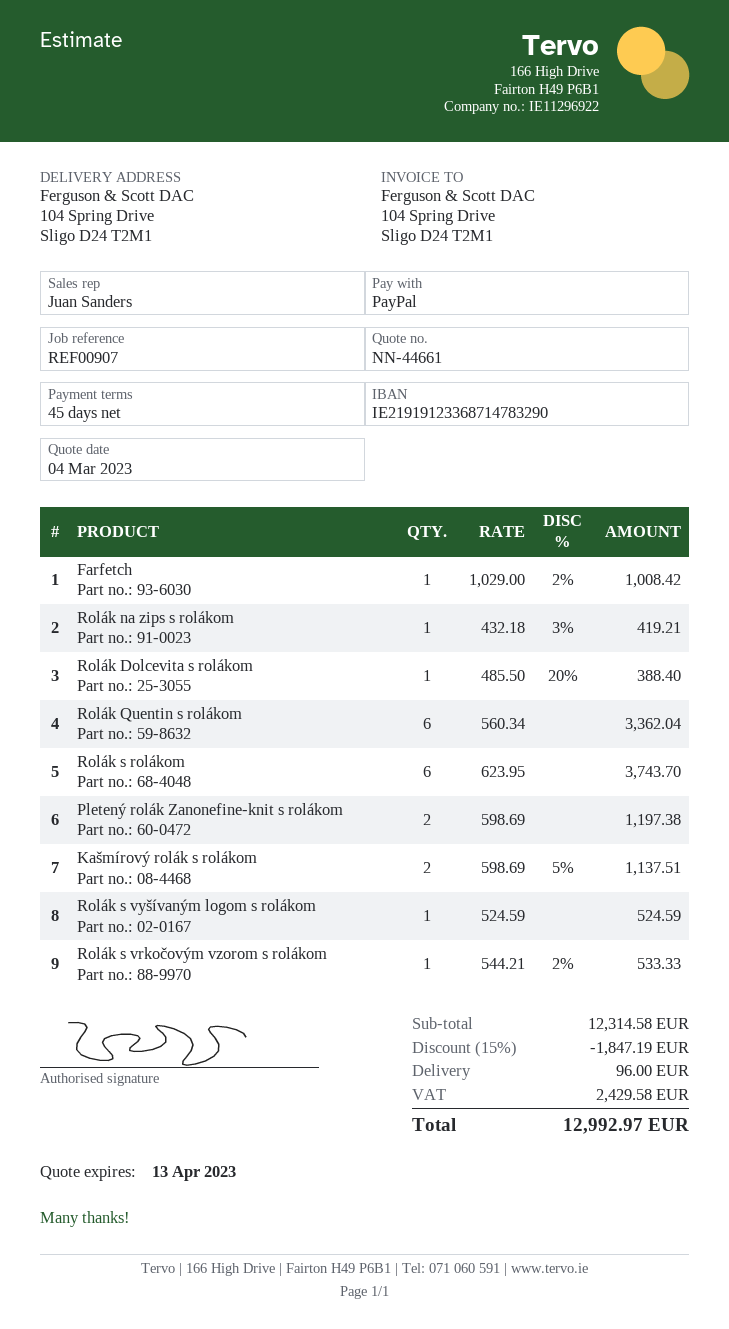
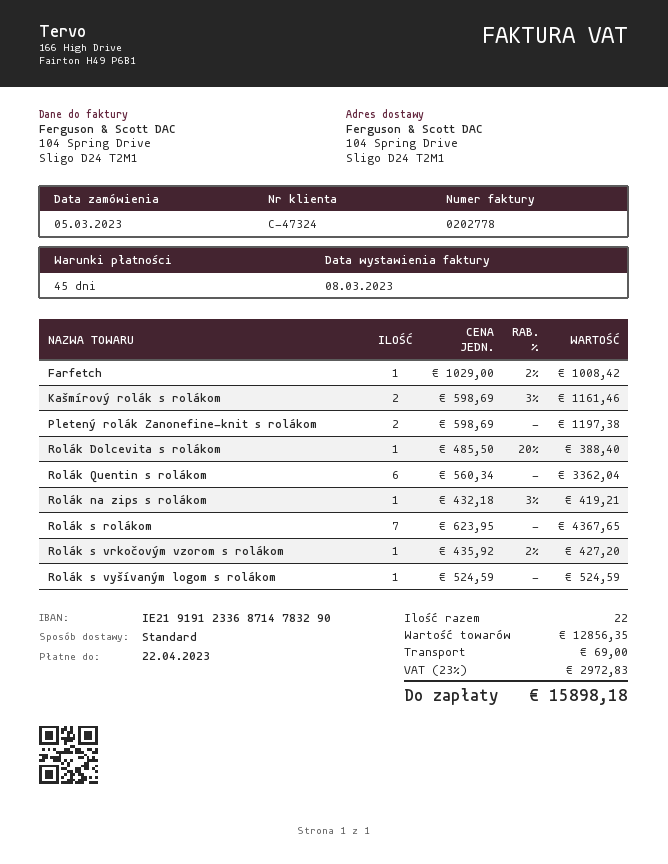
Rolák s rolákom: 6 x 623.95 = 3743.70 -> 7 x 623.95 = 4367.65
Kašmírový rolák s rolákom: 2 x 598.69 - 5% = 1137.51 -> 2 x 598.69 - 3% = 1161.46
Rolák s vrkočovým vzorom s rolákom: 1 x 544.21 - 2% = 533.33 -> 1 x 435.92 - 2% = 427.20
subtotal: 12314.58 -> 12856.35
discount: 15% = 1847.19 -> none
shipping: 96.00 -> 69.00
tax: 2429.58 -> 2972.83
total: 12992.97 -> 15898.18

